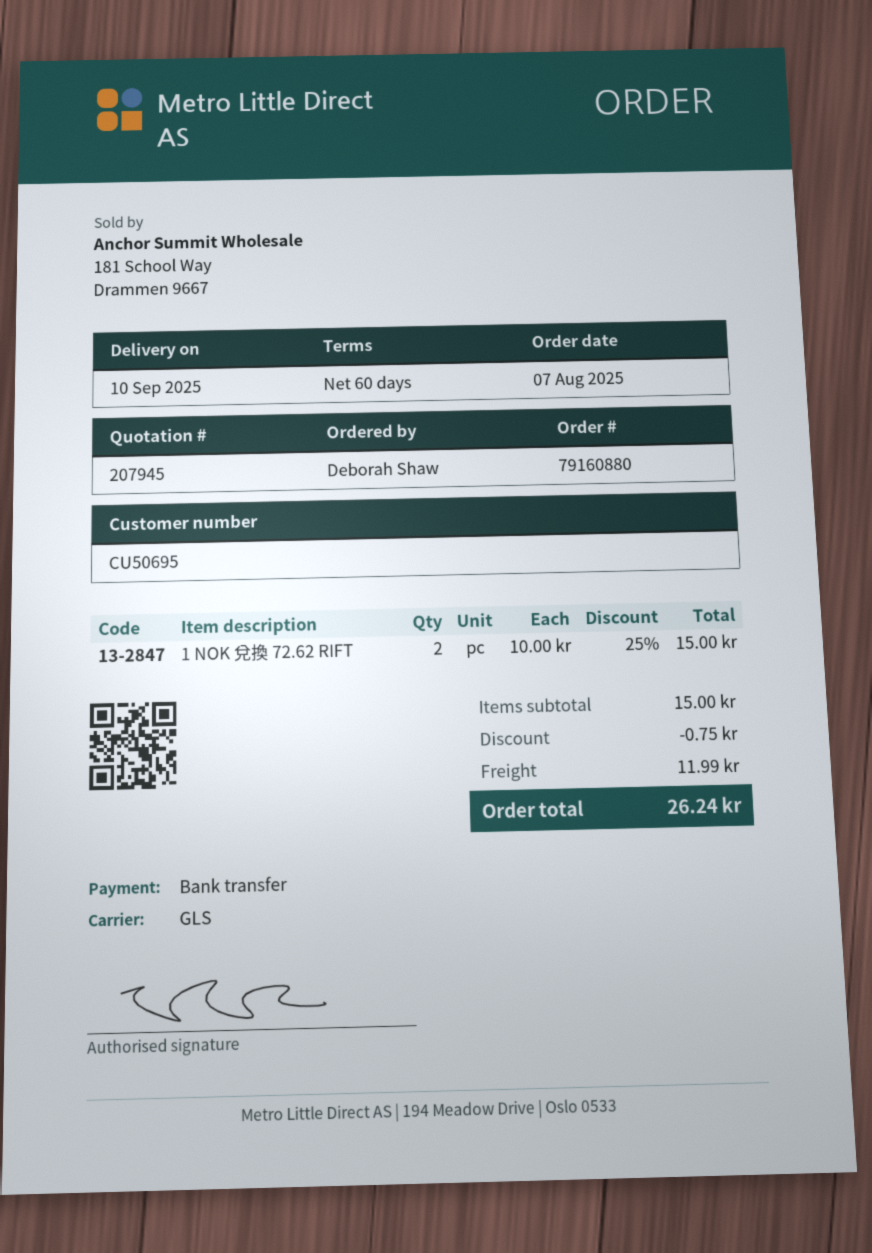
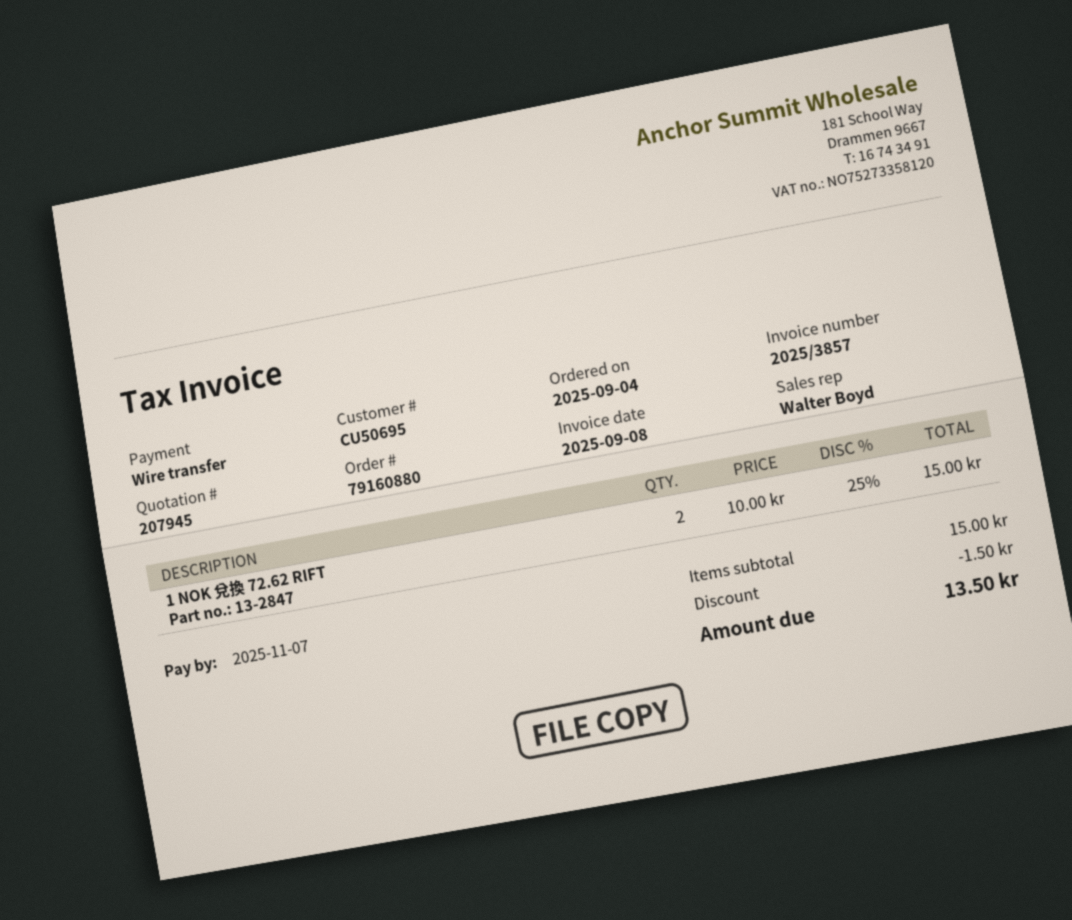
order date: 2025-08-07 -> 2025-09-04
discount: 0.75 -> 1.50
shipping: 11.99 -> none
total: 26.24 -> 13.50

